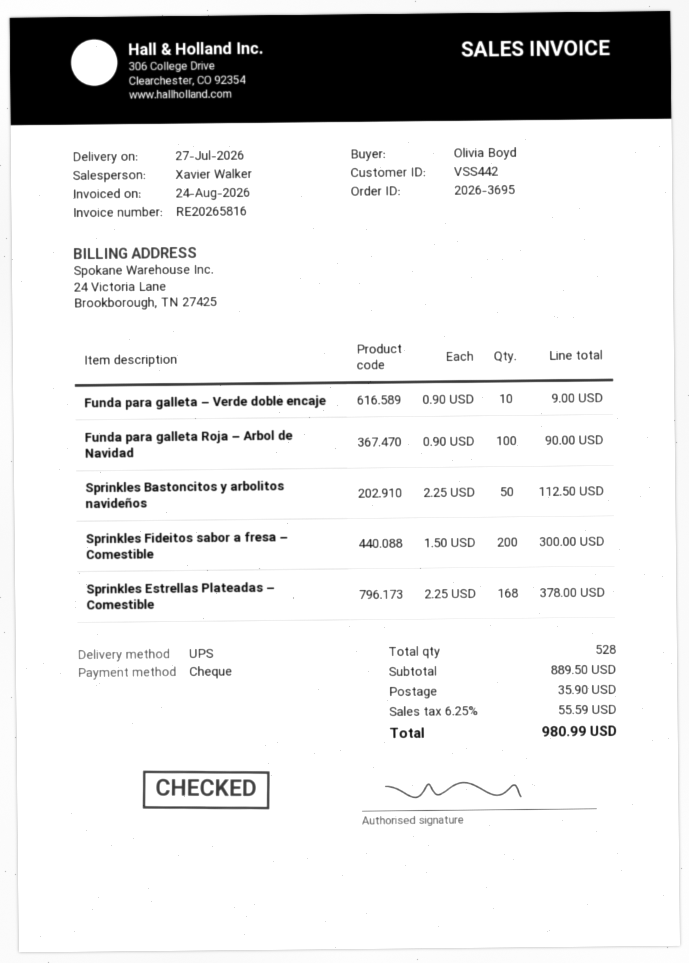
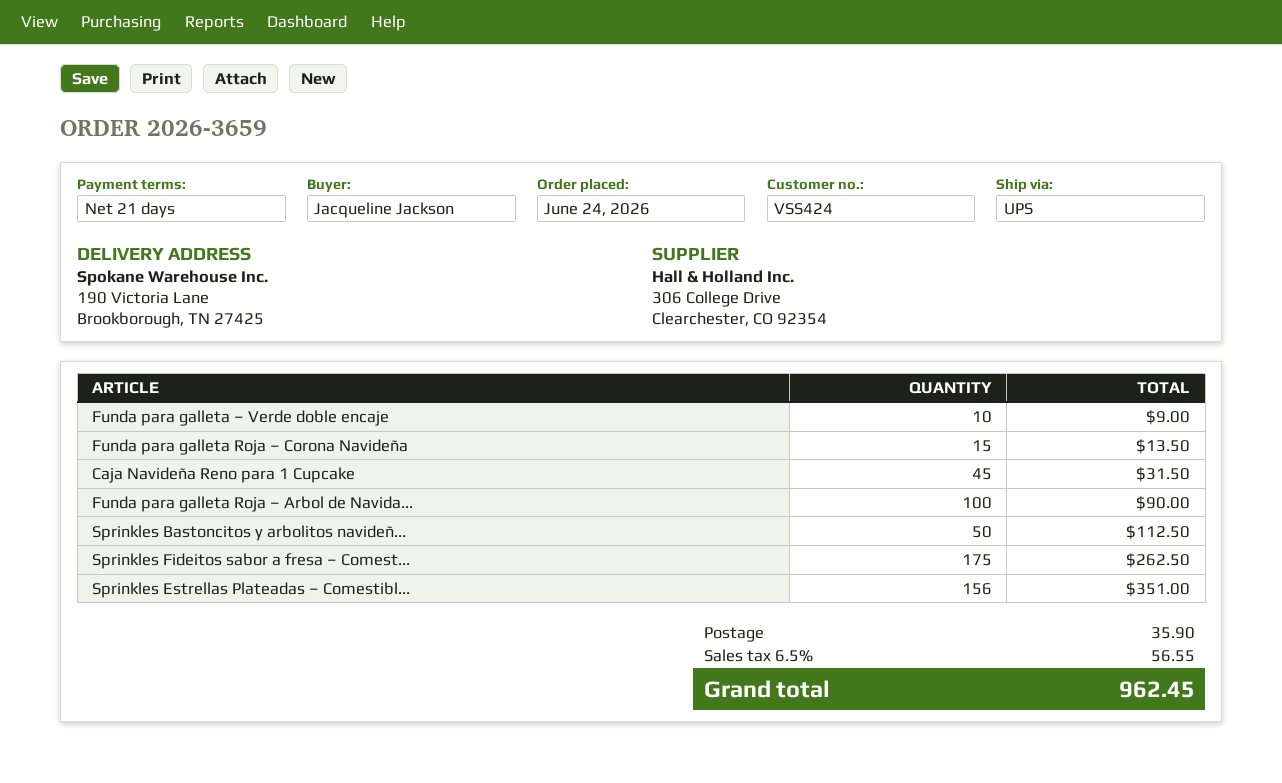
order number: 2026-3695 -> 2026-3659
customer number: VSS442 -> VSS424
ordered by: Olivia Boyd -> Jacqueline Jackson
Sprinkles Fideitos sabor a fresa – Comestible: 200 for 300.00 -> 175 for 262.50
Sprinkles Estrellas Plateadas – Comestible: 168 for 378.00 -> 156 for 351.00
Funda para galleta Roja – Corona Navideña: none -> 15 for 13.50
Caja Navideña Reno para 1 Cupcake: none -> 45 for 31.50
tax: 6.25% = 55.59 -> 6.5% = 56.55
total: 980.99 -> 962.45

